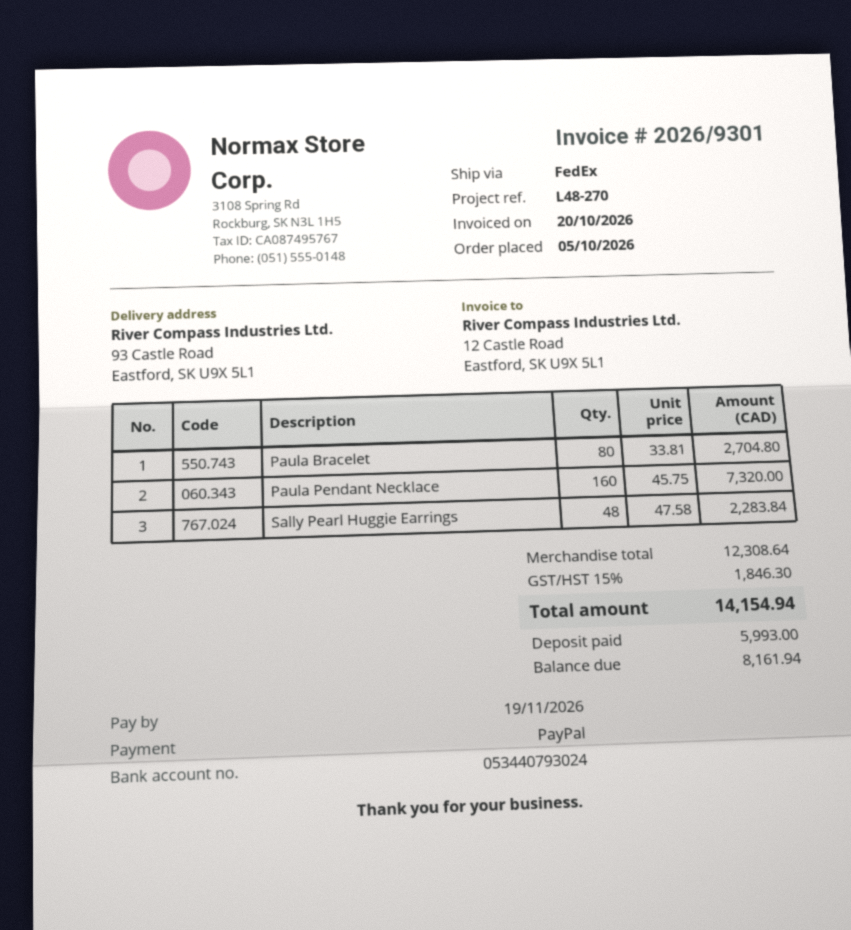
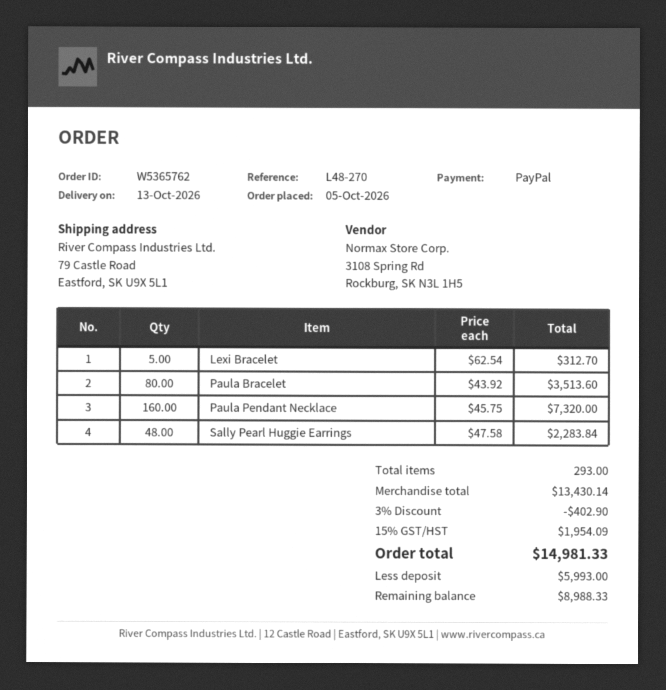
ship to: 93 Castle Road, Eastford, SK U9X 5L1 -> 79 Castle Road, Eastford, SK U9X 5L1
Paula Bracelet: 80 x 33.81 = 2704.80 -> 80 x 43.92 = 3513.60
Lexi Bracelet: none -> 5 x 62.54 = 312.70
subtotal: 12308.64 -> 13430.14
discount: none -> 3% = 402.90
tax: 15% = 1846.30 -> 15% = 1954.09
total: 14154.94 -> 14981.33
balance: 8161.94 -> 8988.33

